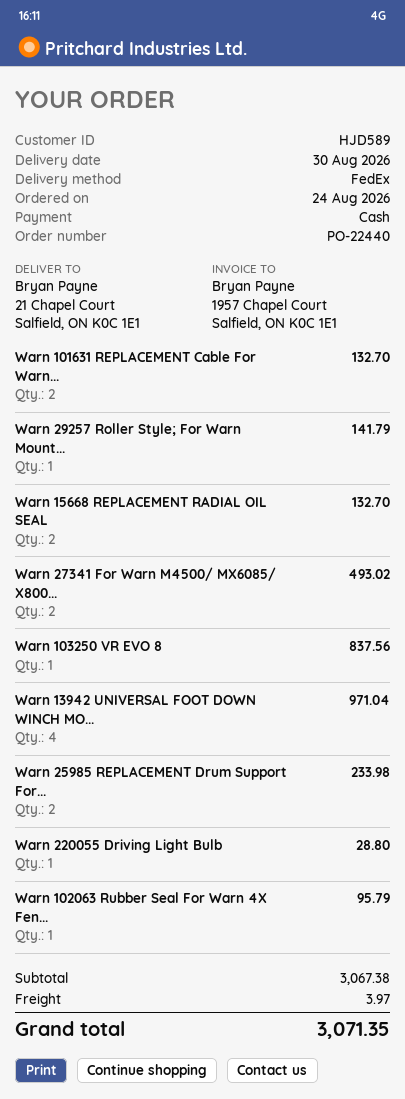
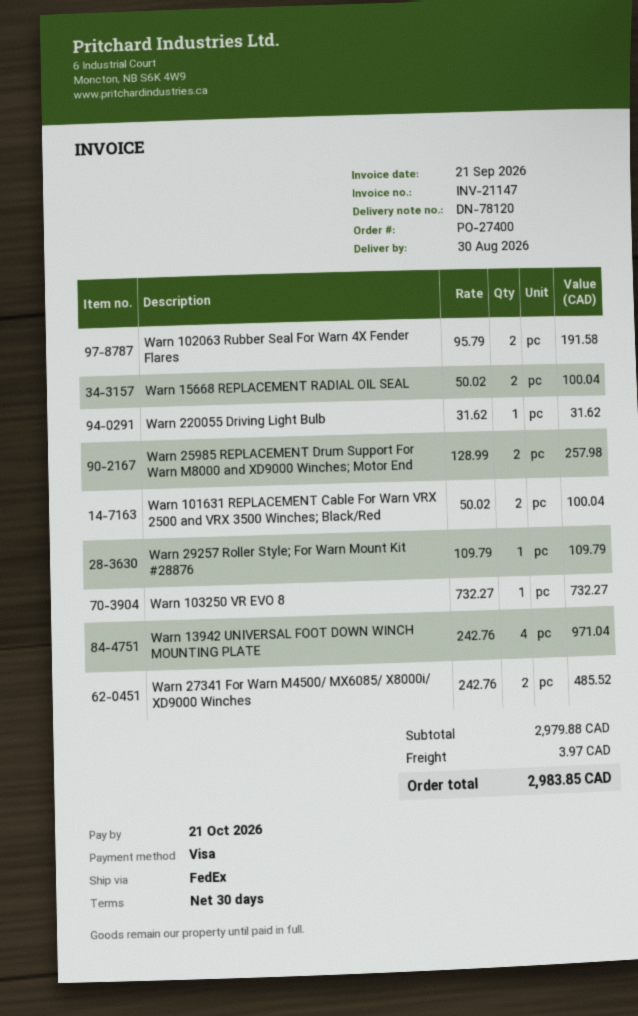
order number: PO-22440 -> PO-27400
payment method: cash -> Visa
Warn 101631 REPLACEMENT Cable For Warn...: 2 for 132.70 -> 2 for 100.04
Warn 29257 Roller Style; For Warn Mount...: 1 for 141.79 -> 1 for 109.79
Warn 15668 REPLACEMENT RADIAL OIL SEAL: 2 for 132.70 -> 2 for 100.04
Warn 27341 For Warn M4500/ MX6085/ X800...: 2 for 493.02 -> 2 for 485.52
Warn 103250 VR EVO 8: 1 for 837.56 -> 1 for 732.27
Warn 25985 REPLACEMENT Drum Support For...: 2 for 233.98 -> 2 for 257.98
Warn 220055 Driving Light Bulb: 1 for 28.80 -> 1 for 31.62
Warn 102063 Rubber Seal For Warn 4X Fen...: 1 for 95.79 -> 2 for 191.58
subtotal: 3067.38 -> 2979.88
total: 3071.35 -> 2983.85

